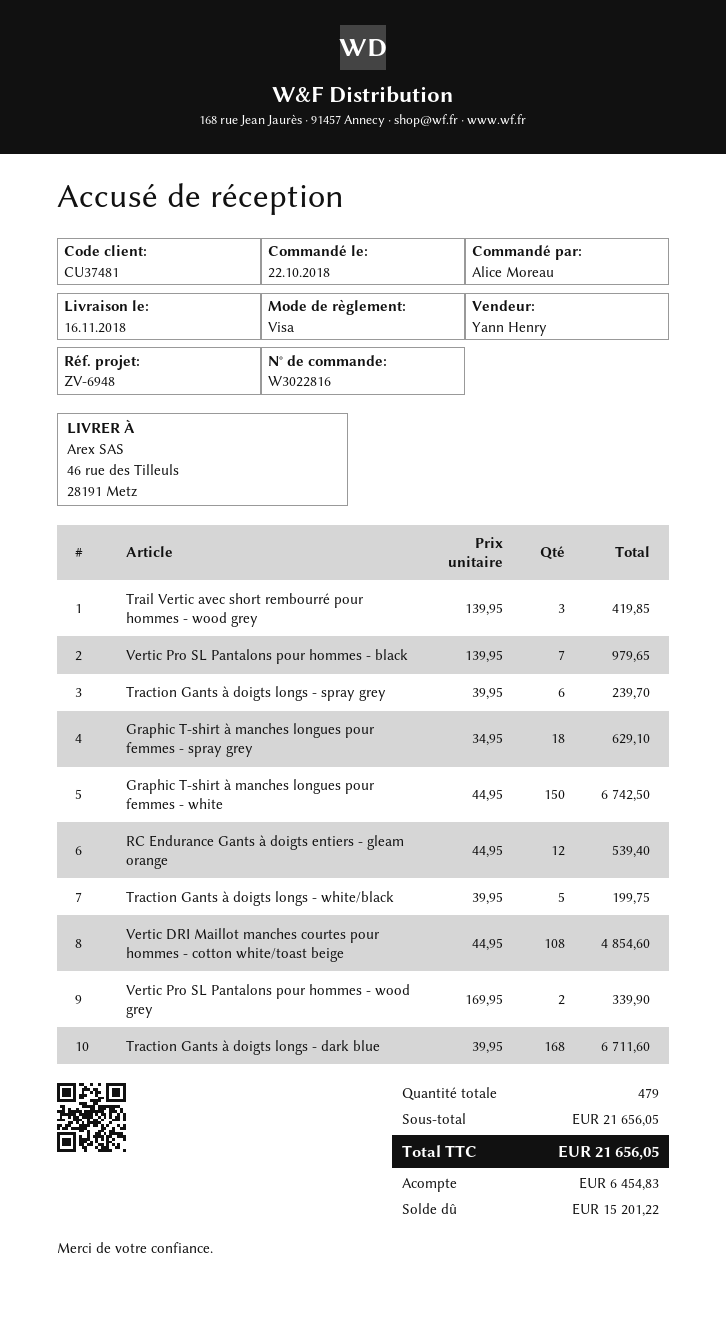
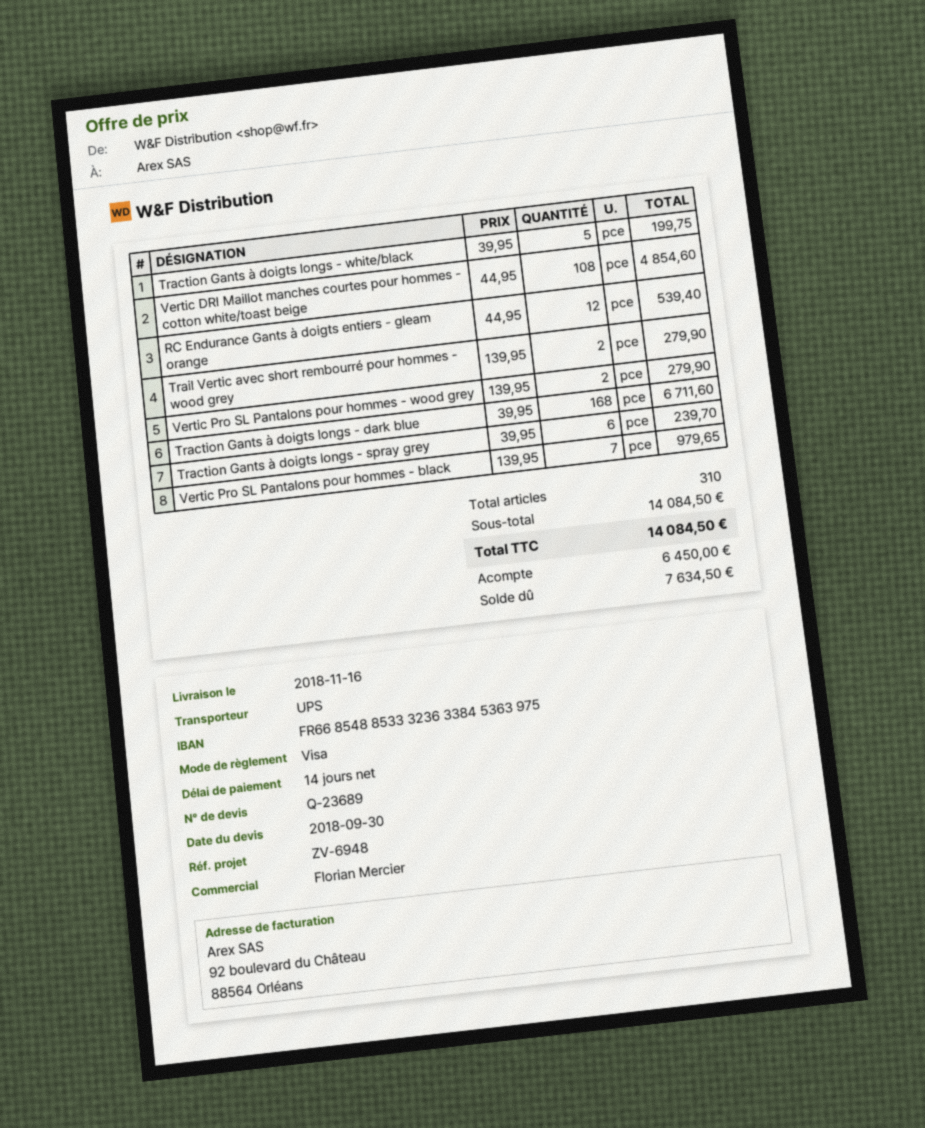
sales rep: Yann Henry -> Florian Mercier
Trail Vertic avec short rembourré pour hommes - wood grey: 3 x 139.95 = 419.85 -> 2 x 139.95 = 279.90
Graphic T-shirt à manches longues pour femmes - spray grey: 18 x 34.95 = 629.10 -> none
Graphic T-shirt à manches longues pour femmes - white: 150 x 44.95 = 6742.50 -> none
Vertic Pro SL Pantalons pour hommes - wood grey: 2 x 169.95 = 339.90 -> 2 x 139.95 = 279.90
total quantity: 479 -> 310
subtotal: 21656.05 -> 14084.50
total: 21656.05 -> 14084.50
deposit: 6454.83 -> 6450.00
balance: 15201.22 -> 7634.50

